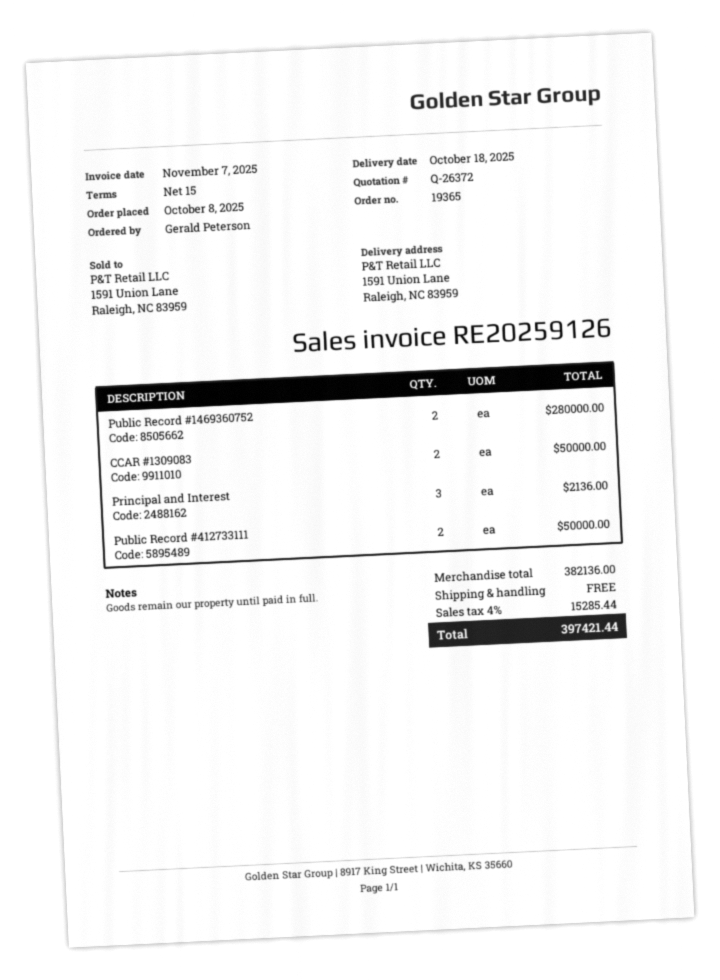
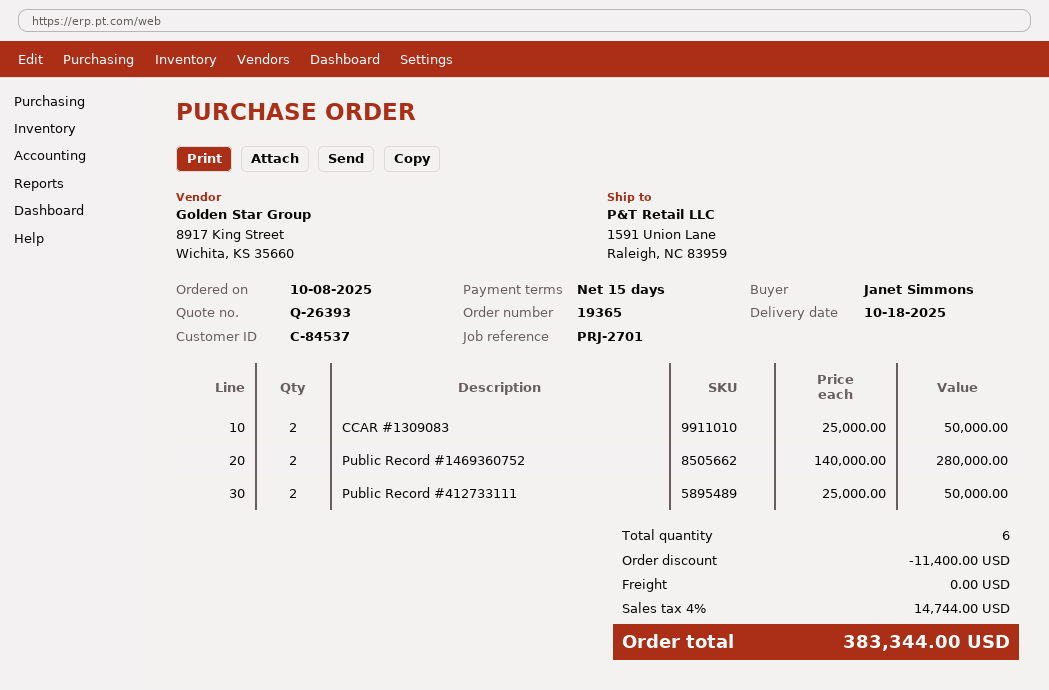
quote number: Q-26372 -> Q-26393
ordered by: Gerald Peterson -> Janet Simmons
Principal and Interest: 3 for 2136.00 -> none
discount: none -> 11400.00
tax: 4% = 15285.44 -> 4% = 14744.00
total: 397421.44 -> 383344.00

